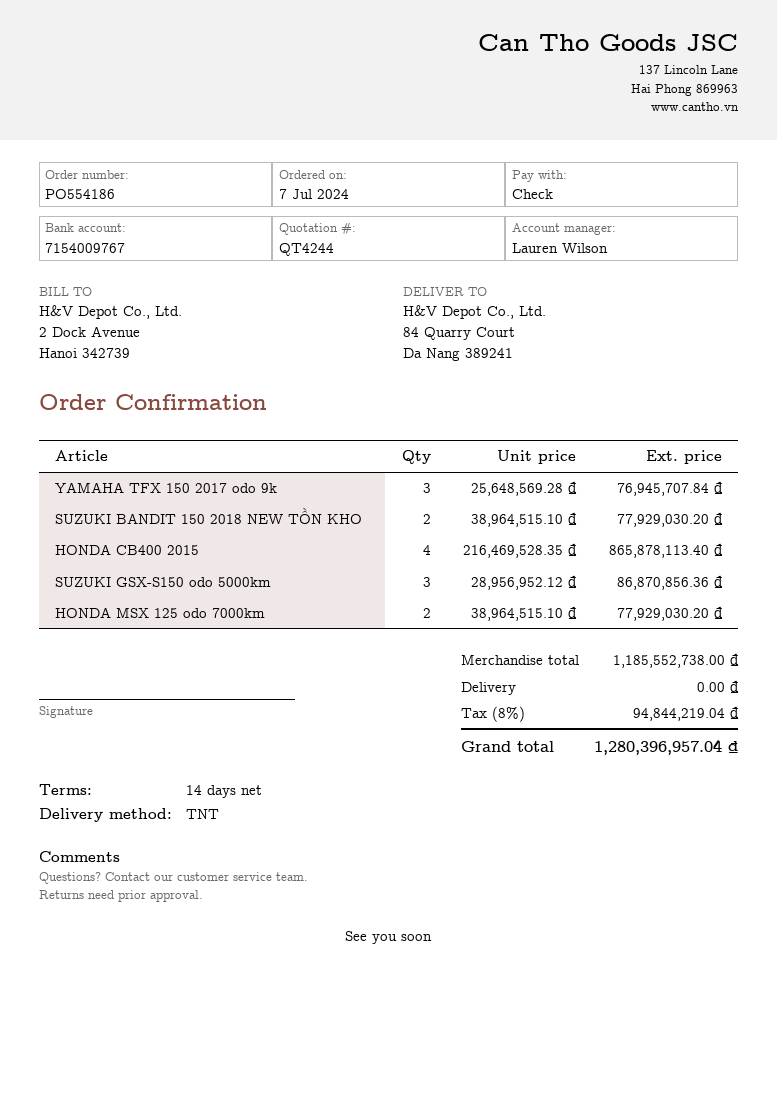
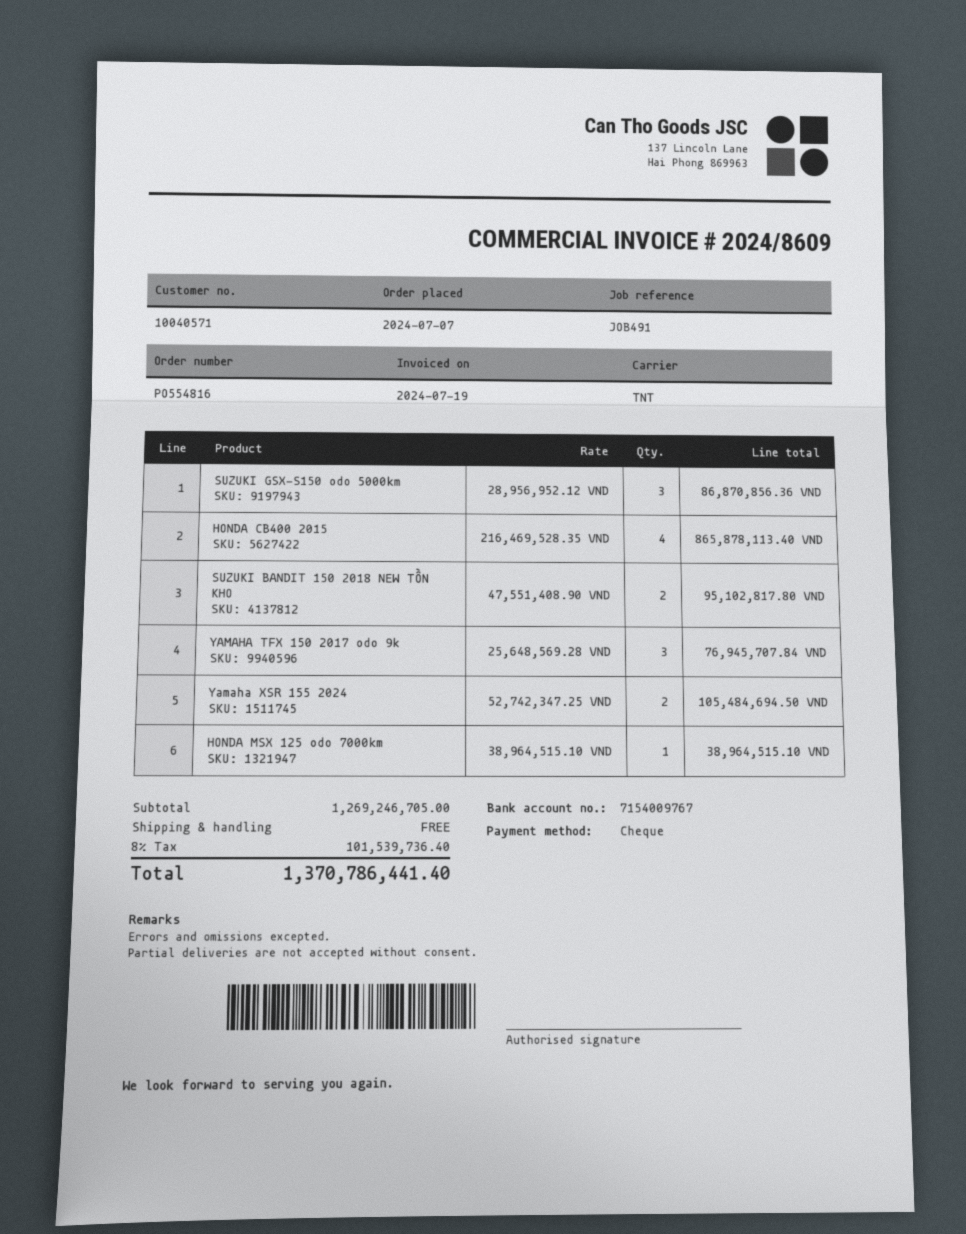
order number: PO554186 -> PO554816
SUZUKI BANDIT 150 2018 NEW TỒN KHO: 2 x 38964515.10 = 77929030.20 -> 2 x 47551408.90 = 95102817.80
HONDA MSX 125 odo 7000km: 2 x 38964515.10 = 77929030.20 -> 1 x 38964515.10 = 38964515.10
Yamaha XSR 155 2024: none -> 2 x 52742347.25 = 105484694.50
subtotal: 1185552738.00 -> 1269246705.00
tax: 8% = 94844219.04 -> 8% = 101539736.40
total: 1280396957.04 -> 1370786441.40

